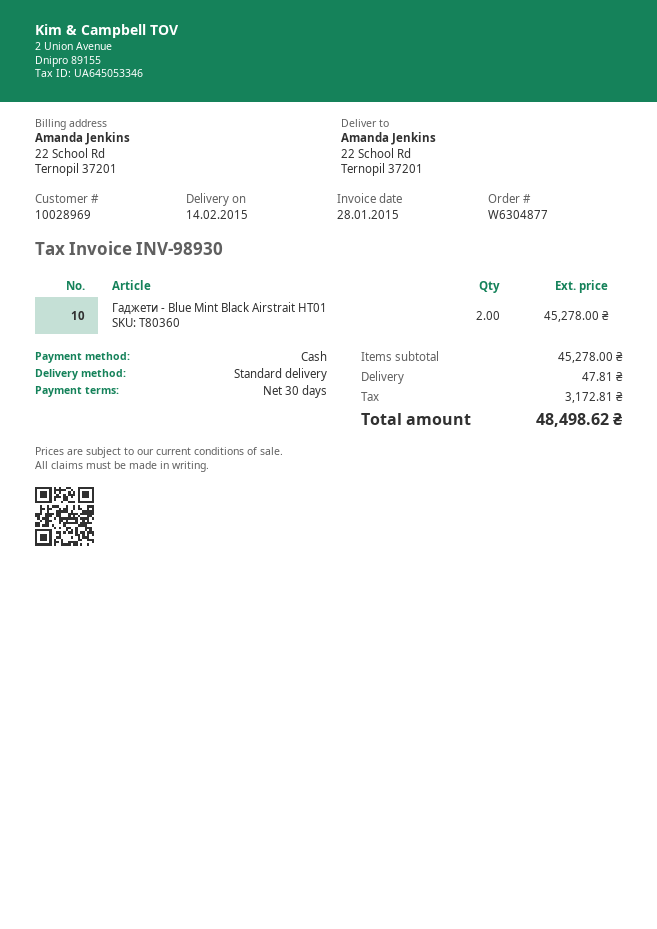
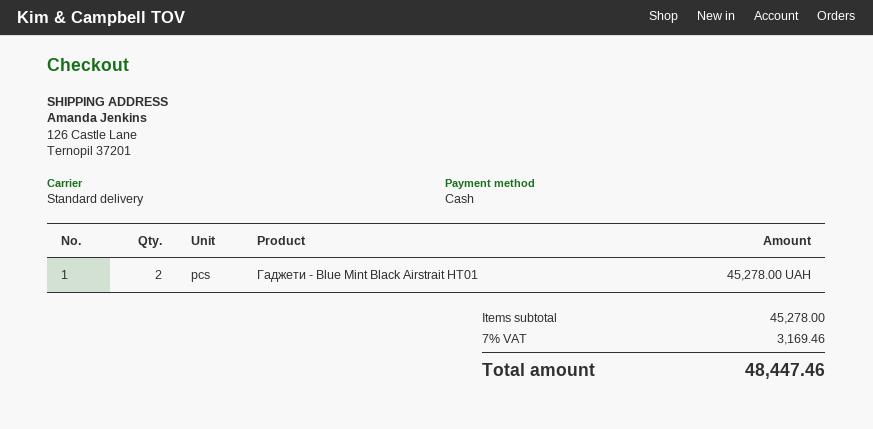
ship to: 22 School Rd, Ternopil 37201 -> 126 Castle Lane, Ternopil 37201
shipping: 47.81 -> none
tax: 3172.81 -> 3169.46
total: 48498.62 -> 48447.46

